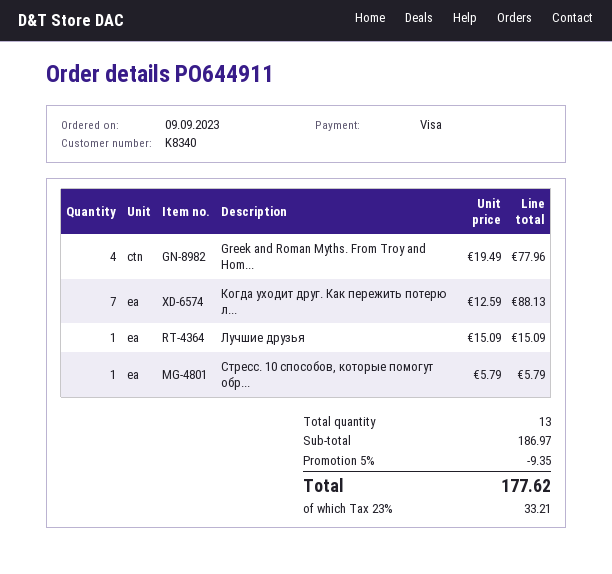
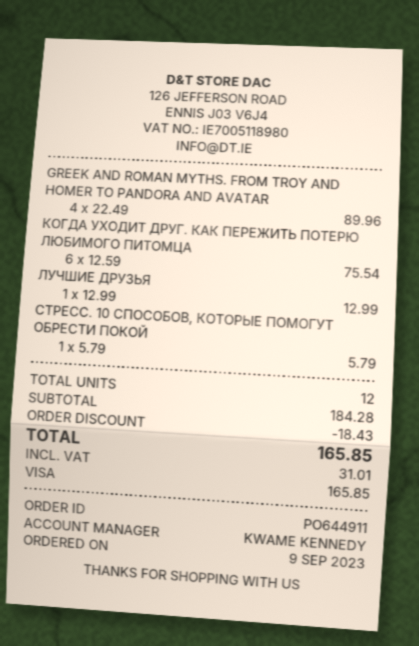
Greek and Roman Myths. From Troy and Hom...: 4 x 19.49 = 77.96 -> 4 x 22.49 = 89.96
Когда уходит друг. Как пережить потерю л...: 7 x 12.59 = 88.13 -> 6 x 12.59 = 75.54
Лучшие друзья: 1 x 15.09 = 15.09 -> 1 x 12.99 = 12.99
total quantity: 13 -> 12
subtotal: 186.97 -> 184.28
discount: 9.35 -> 18.43
tax: 33.21 -> 31.01
total: 177.62 -> 165.85

